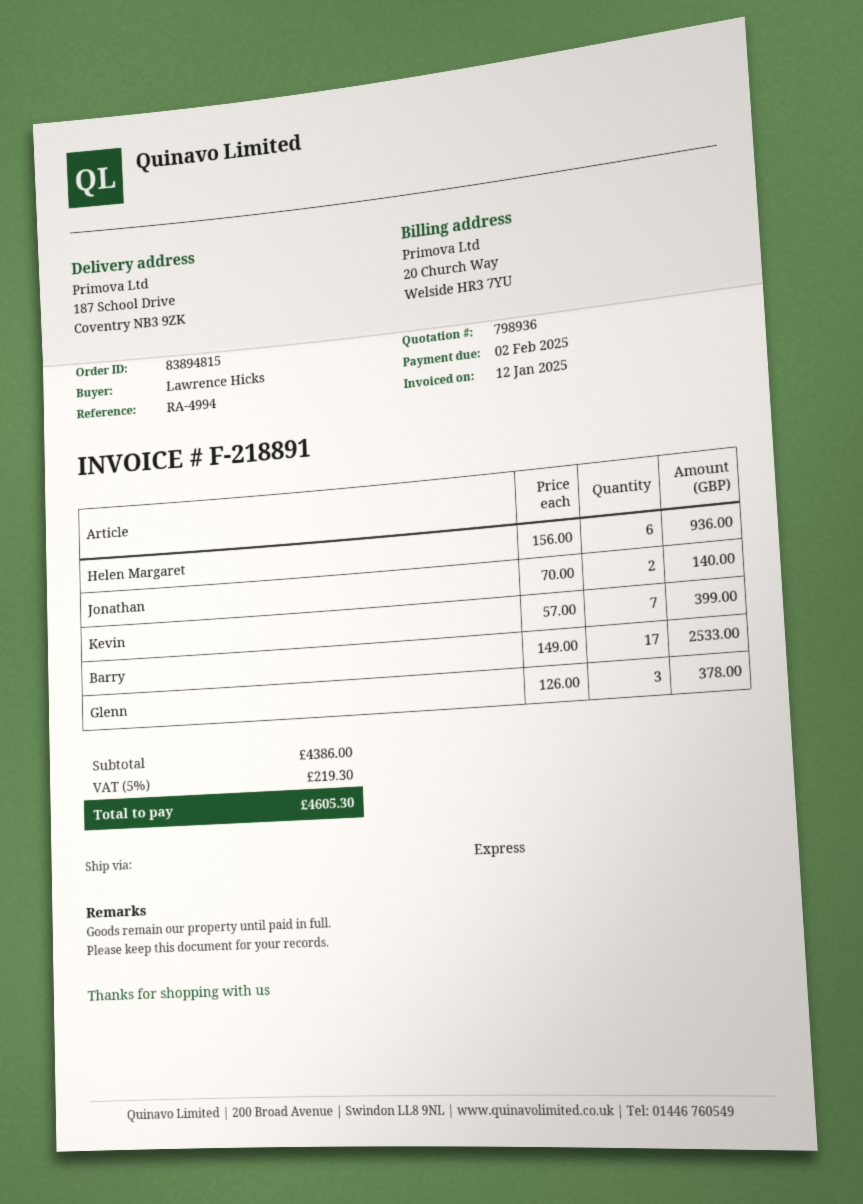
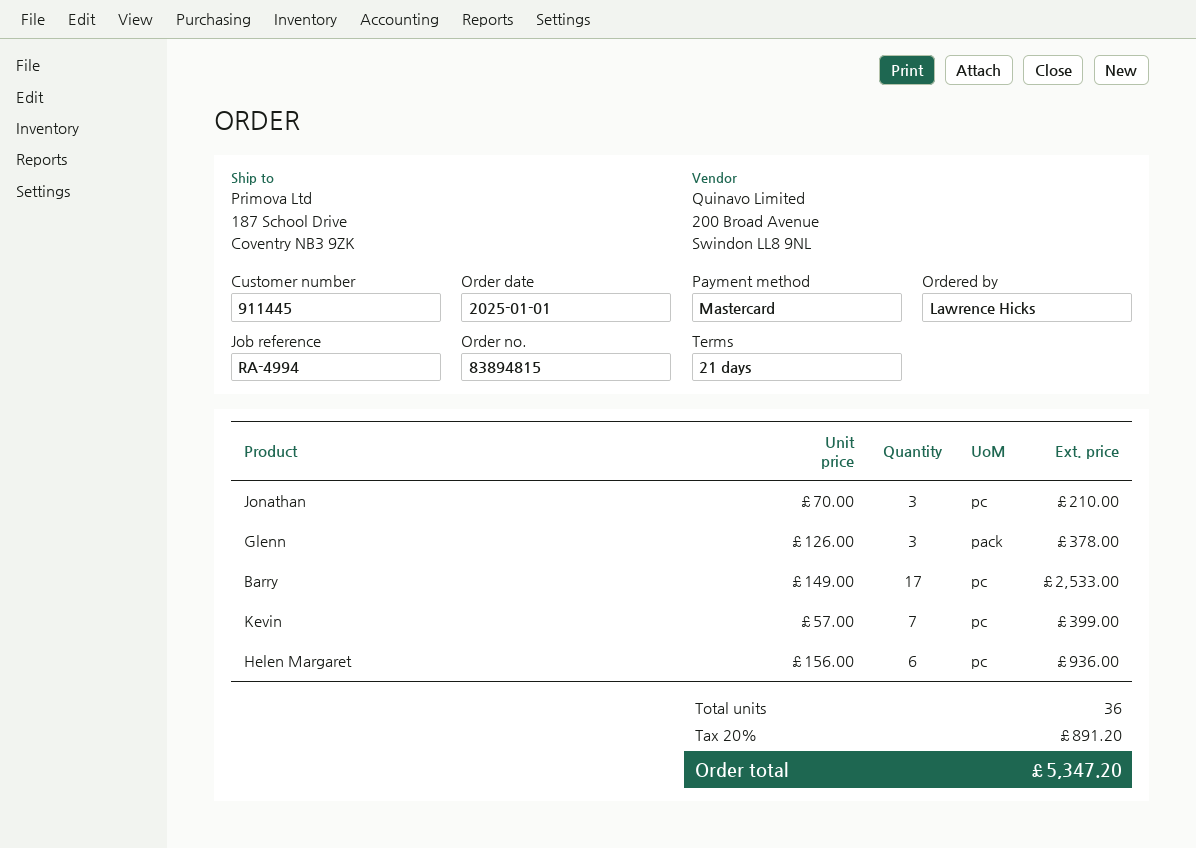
Jonathan: 2 x 70.00 = 140.00 -> 3 x 70.00 = 210.00
tax: 5% = 219.30 -> 20% = 891.20
total: 4605.30 -> 5347.20

